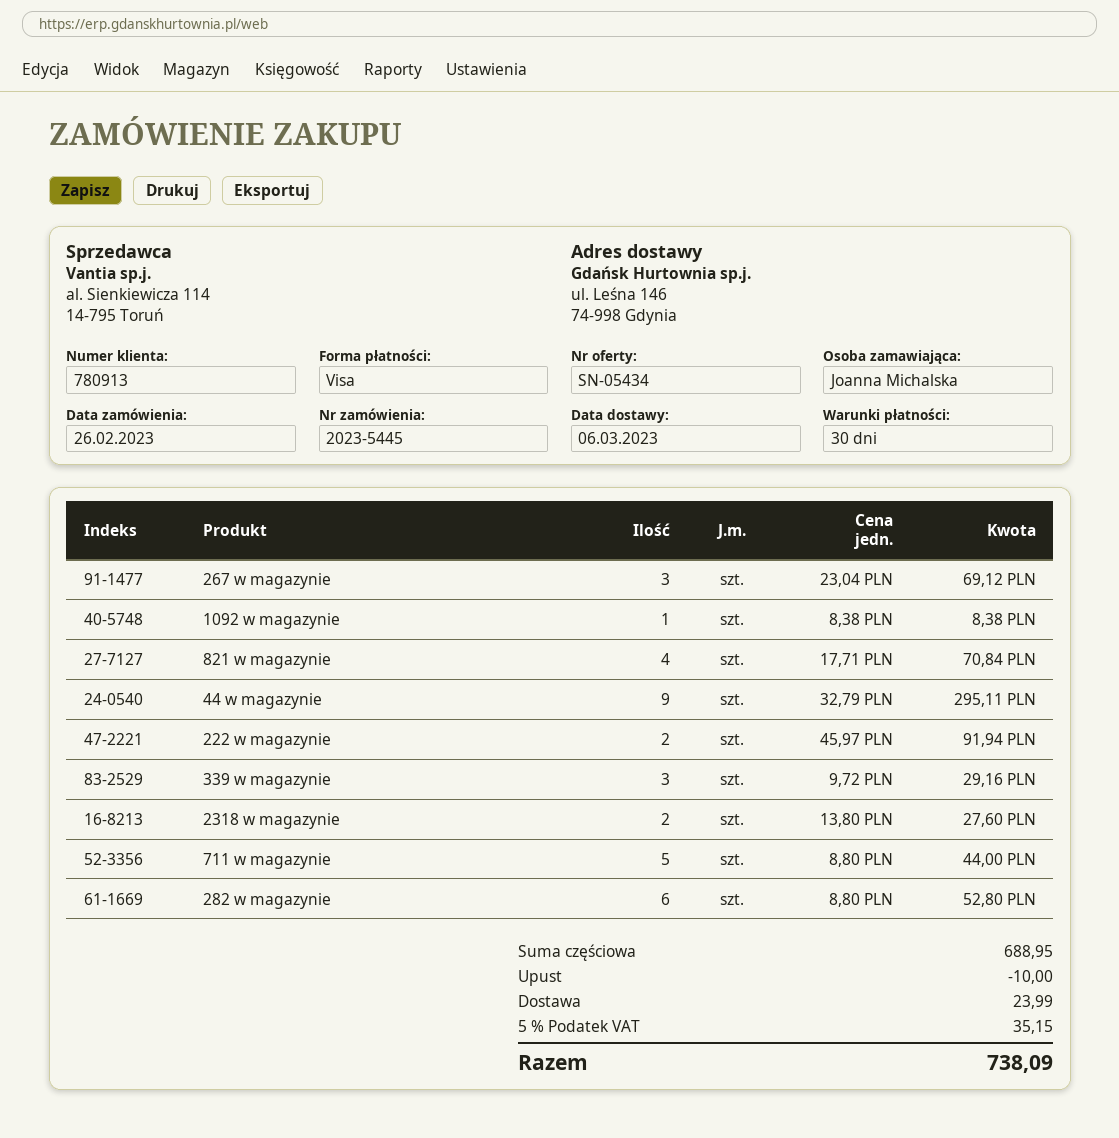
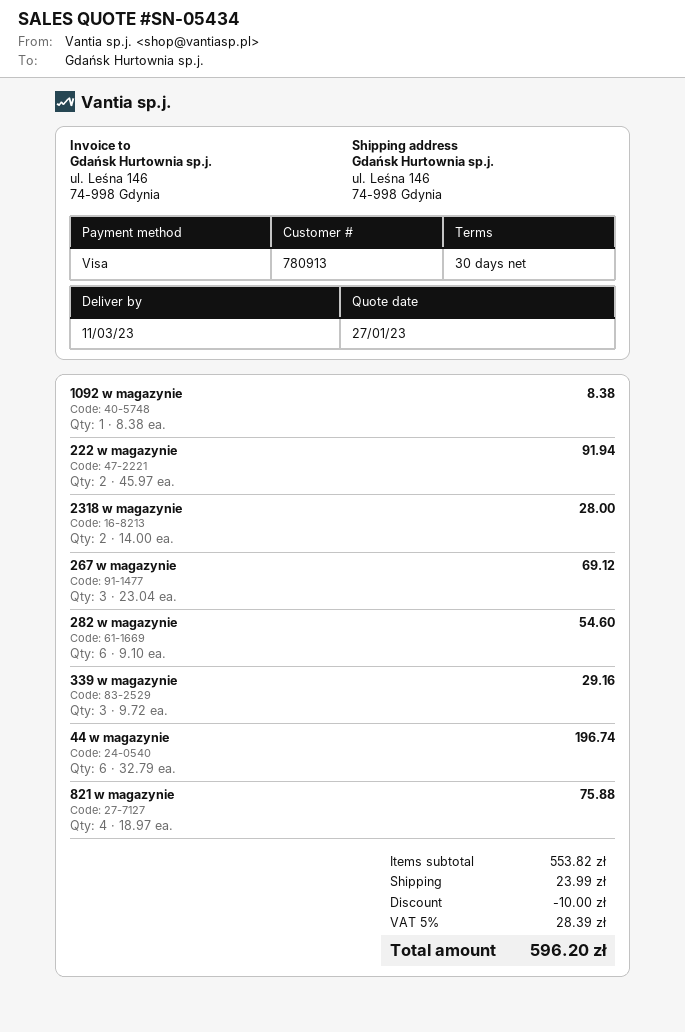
delivery date: 2023-03-06 -> 2023-03-11
821 w magazynie: 4 x 17.71 = 70.84 -> 4 x 18.97 = 75.88
44 w magazynie: 9 x 32.79 = 295.11 -> 6 x 32.79 = 196.74
2318 w magazynie: 2 x 13.80 = 27.60 -> 2 x 14.00 = 28.00
711 w magazynie: 5 x 8.80 = 44.00 -> none
282 w magazynie: 6 x 8.80 = 52.80 -> 6 x 9.10 = 54.60
subtotal: 688.95 -> 553.82
tax: 5% = 35.15 -> 5% = 28.39
total: 738.09 -> 596.20

